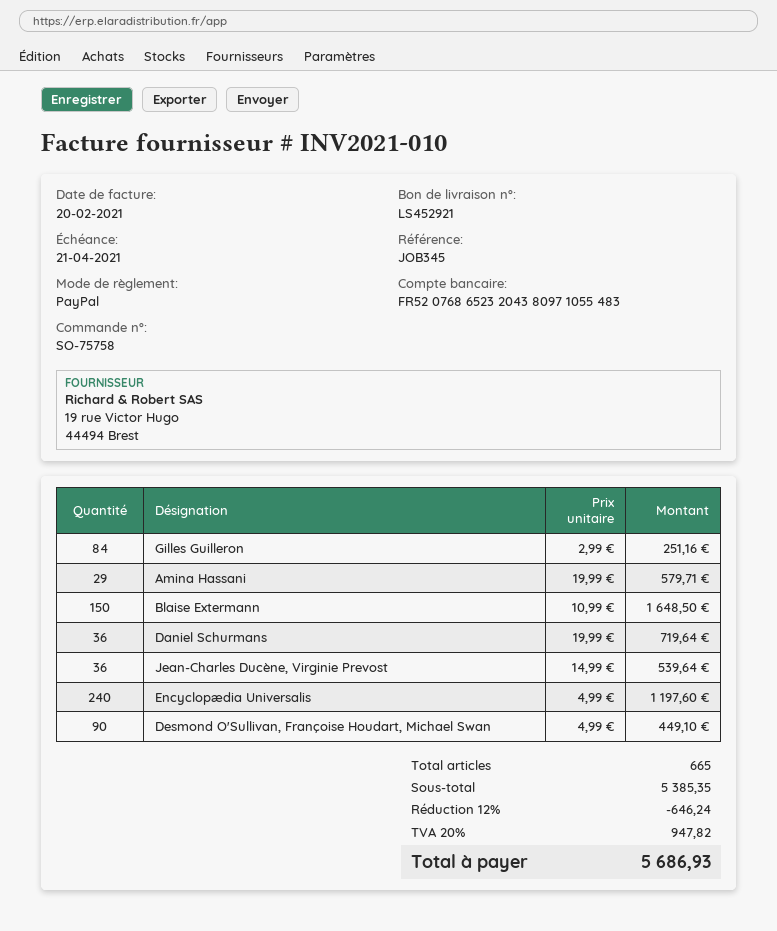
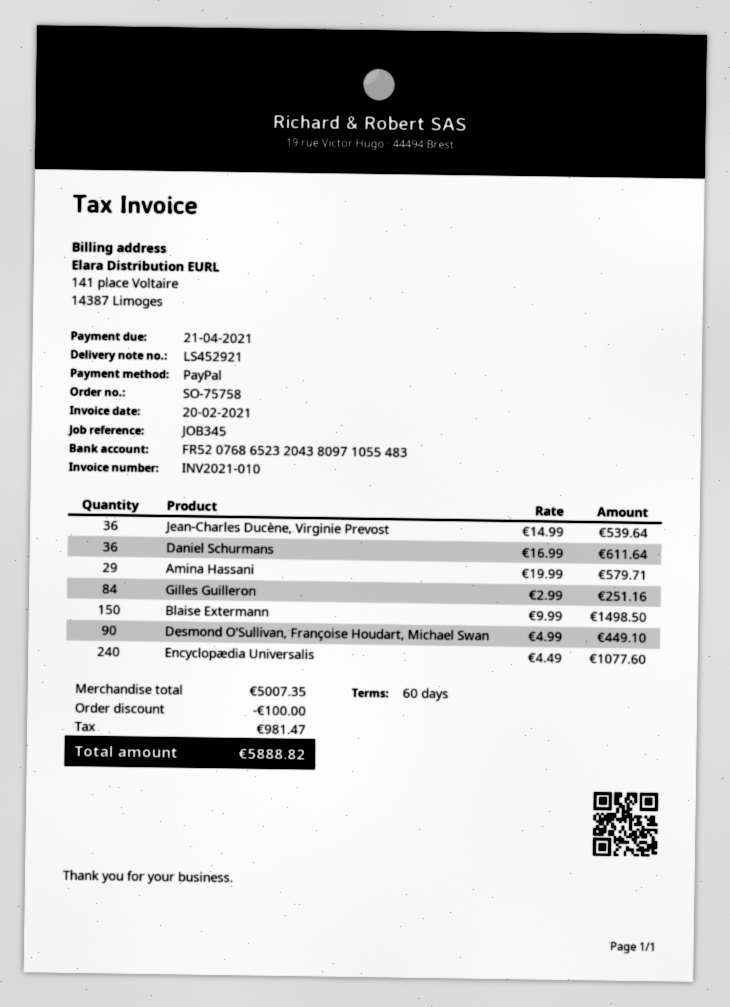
Blaise Extermann: 150 x 10.99 = 1648.50 -> 150 x 9.99 = 1498.50
Daniel Schurmans: 36 x 19.99 = 719.64 -> 36 x 16.99 = 611.64
Encyclopædia Universalis: 240 x 4.99 = 1197.60 -> 240 x 4.49 = 1077.60
subtotal: 5385.35 -> 5007.35
discount: 646.24 -> 100.00
tax: 947.82 -> 981.47
total: 5686.93 -> 5888.82

